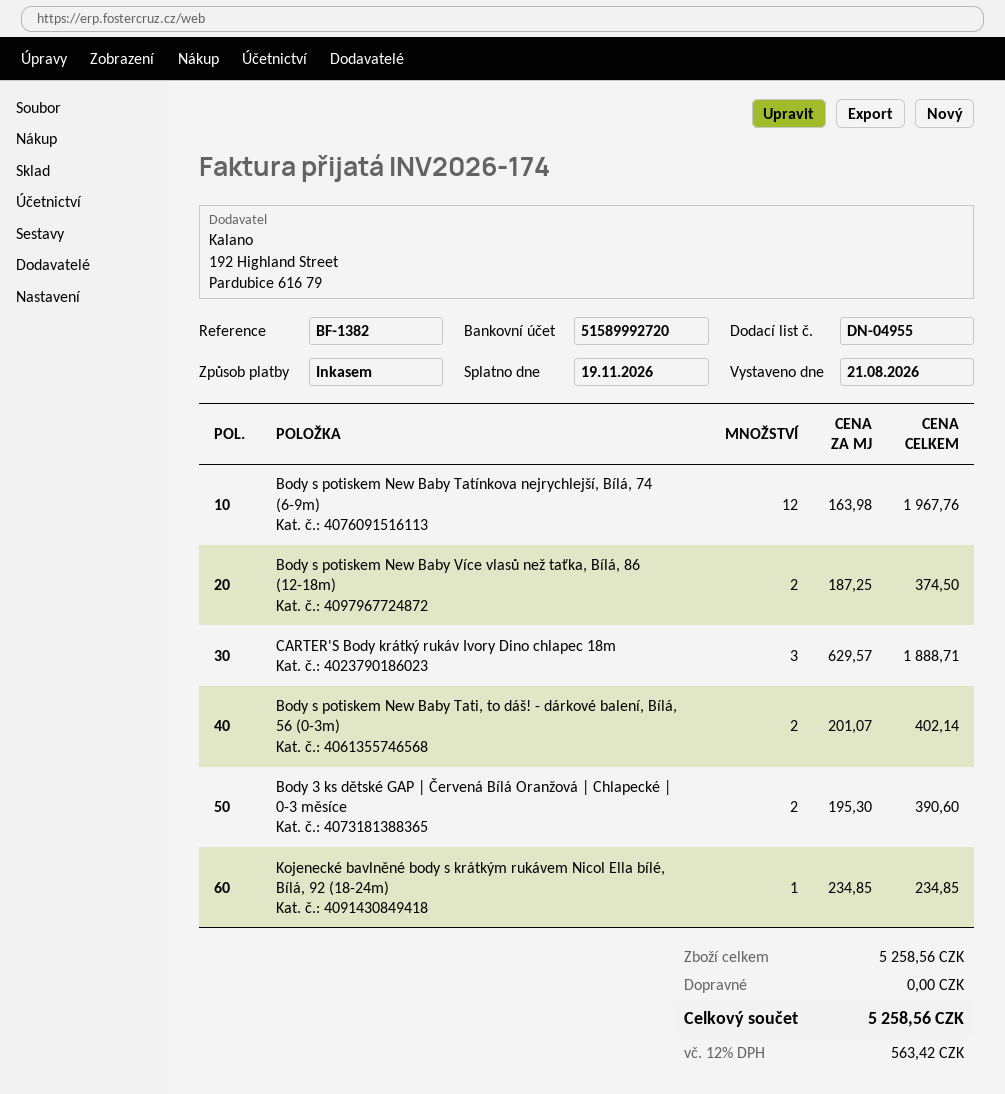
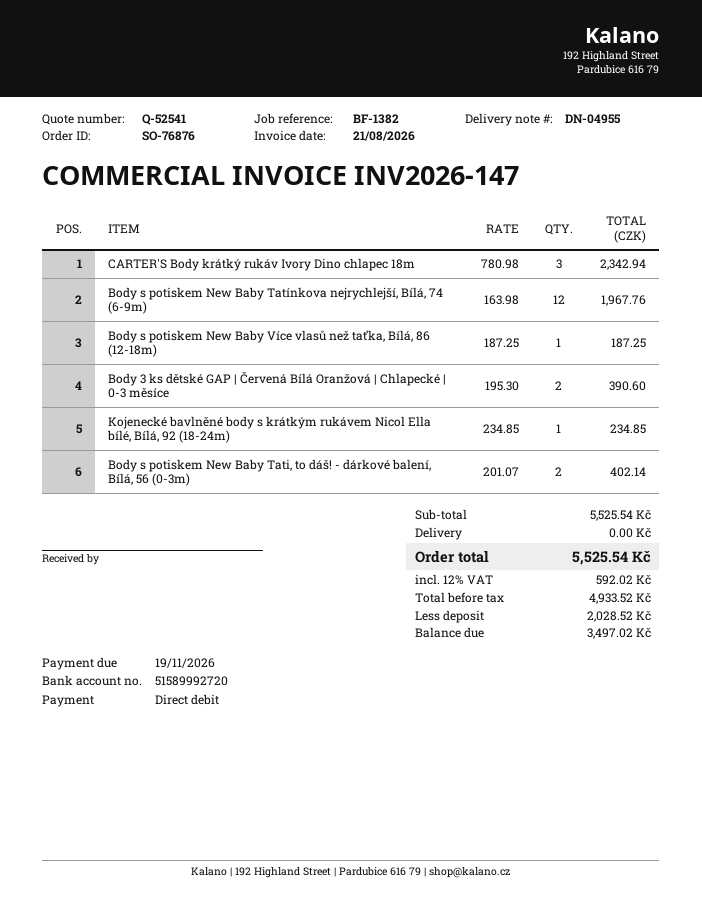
invoice number: INV2026-174 -> INV2026-147
Body s potiskem New Baby Více vlasů než taťka, Bílá, 86 (12-18m): 2 x 187.25 = 374.50 -> 1 x 187.25 = 187.25
CARTER'S Body krátký rukáv Ivory Dino chlapec 18m: 3 x 629.57 = 1888.71 -> 3 x 780.98 = 2342.94
subtotal: 5258.56 -> 5525.54
tax: 12% = 563.42 -> 12% = 592.02
total: 5258.56 -> 5525.54

